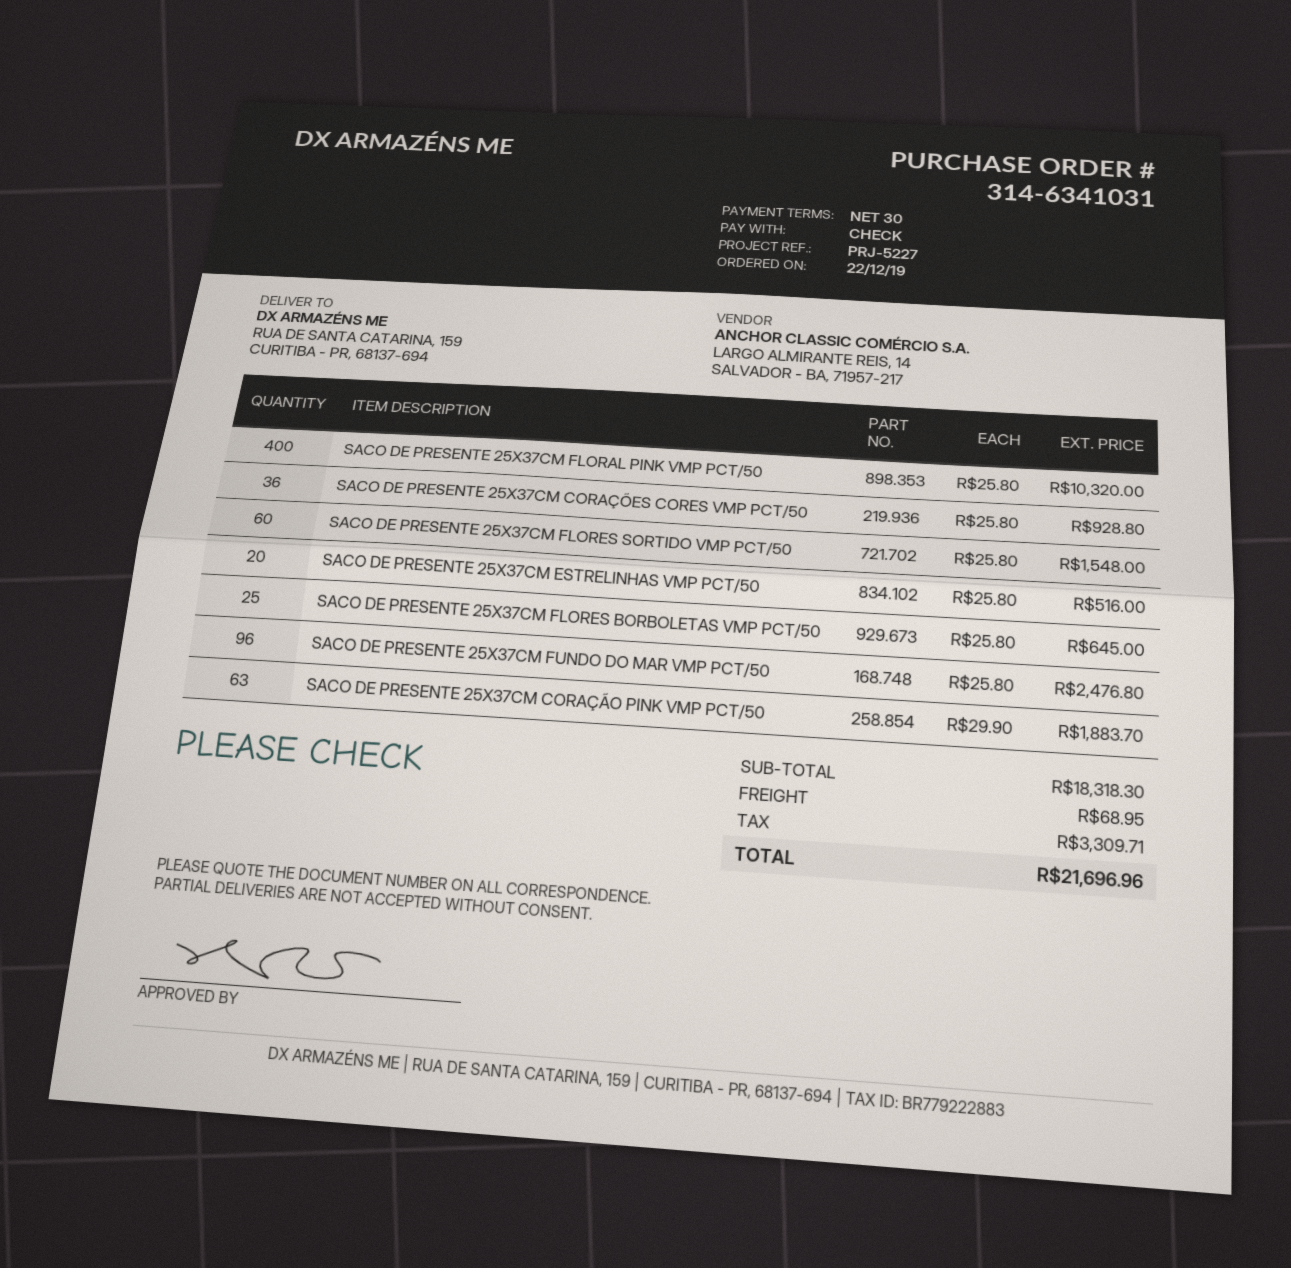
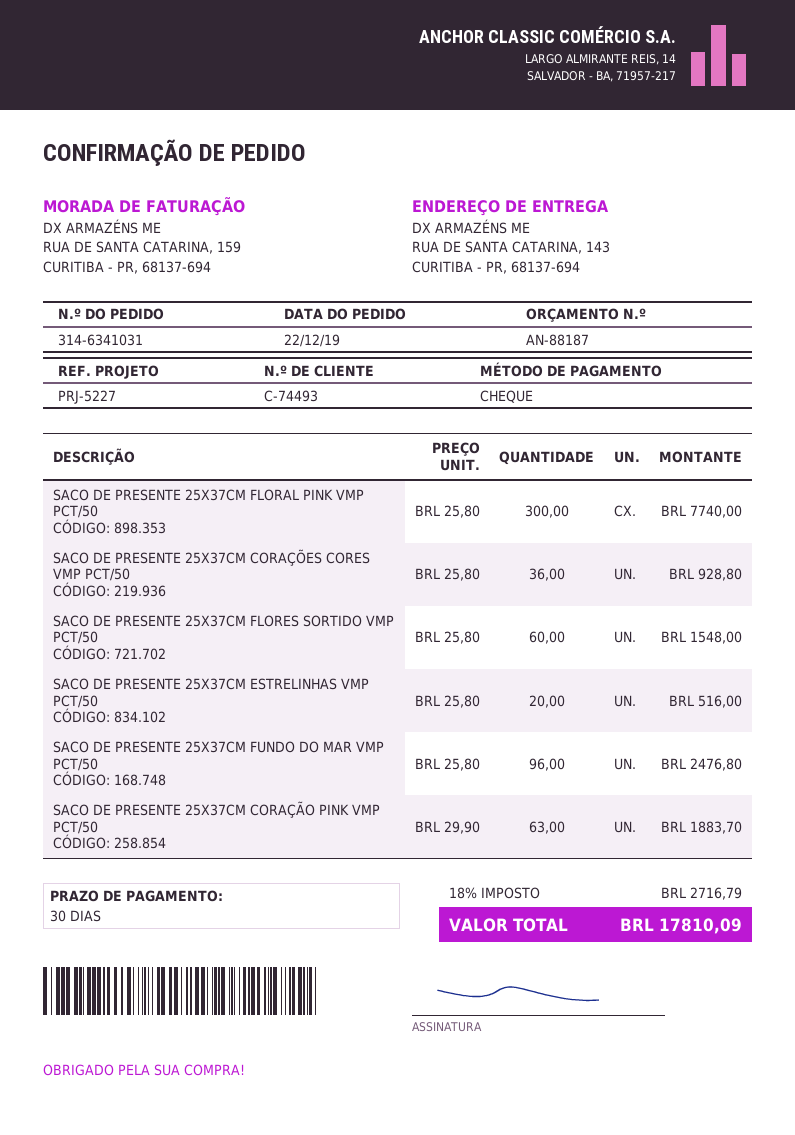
ship to: RUA DE SANTA CATARINA, 159, CURITIBA - PR, 68137-694 -> RUA DE SANTA CATARINA, 143, CURITIBA - PR, 68137-694
SACO DE PRESENTE 25X37CM FLORAL PINK VMP PCT/50: 400 x 25.80 = 10320.00 -> 300 x 25.80 = 7740.00
SACO DE PRESENTE 25X37CM FLORES BORBOLETAS VMP PCT/50: 25 x 25.80 = 645.00 -> none
shipping: 68.95 -> none
tax: 3309.71 -> 2716.79
total: 21696.96 -> 17810.09

